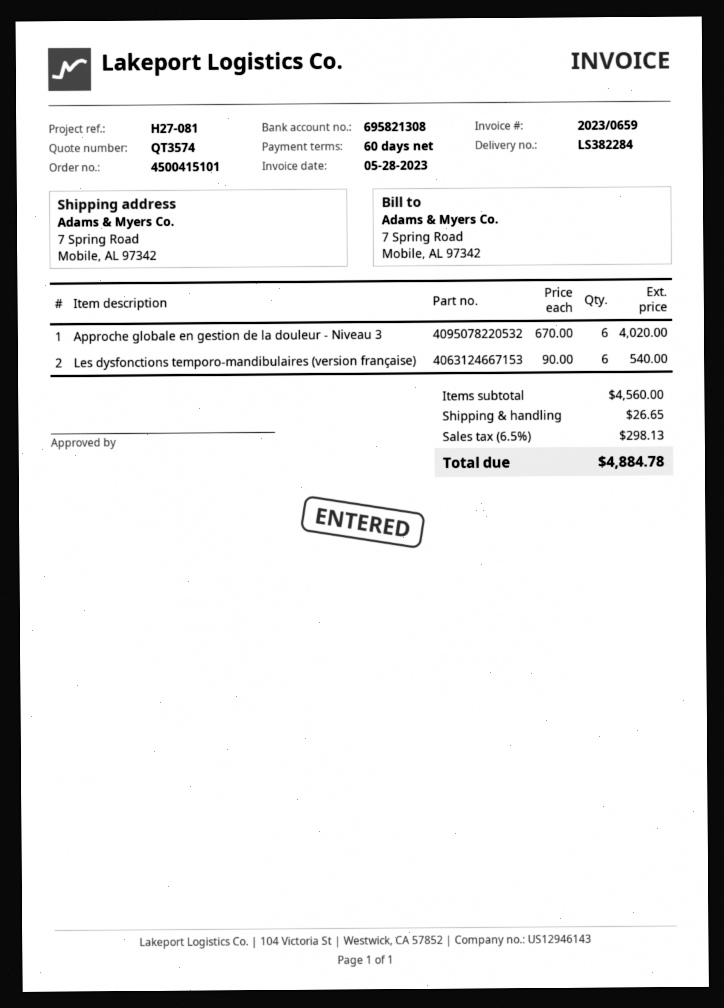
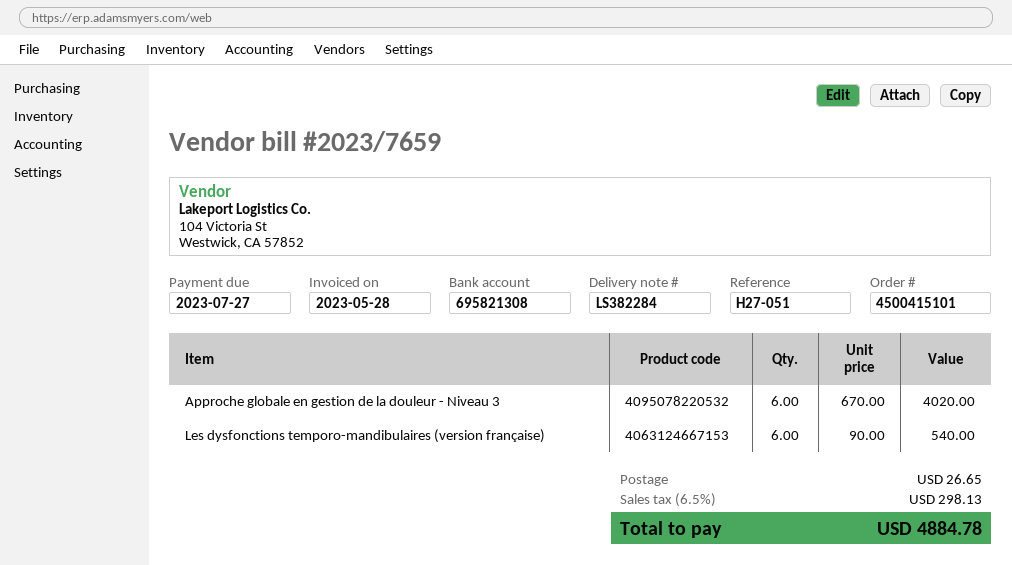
invoice number: 2023/0659 -> 2023/7659
reference: H27-081 -> H27-051

